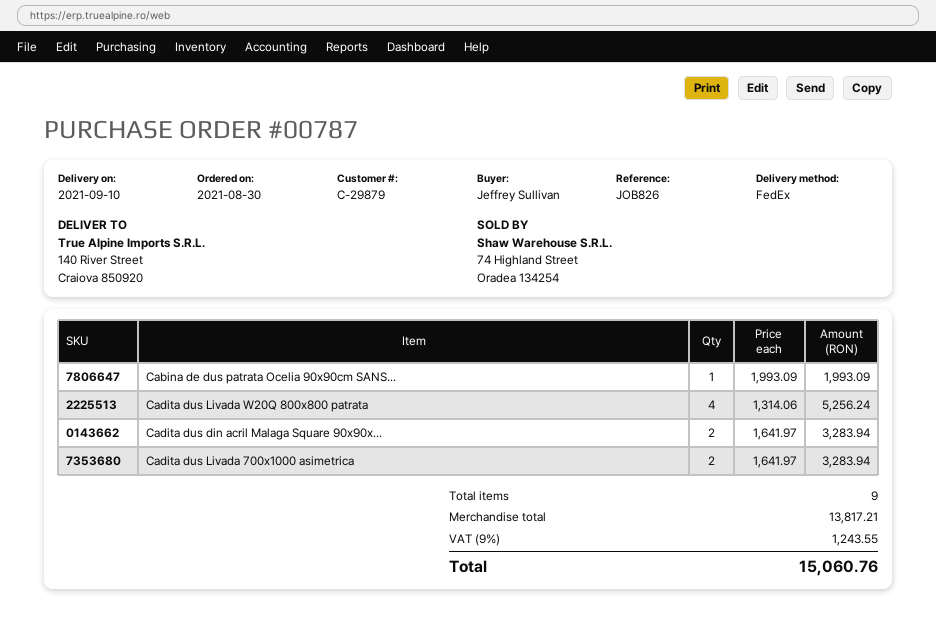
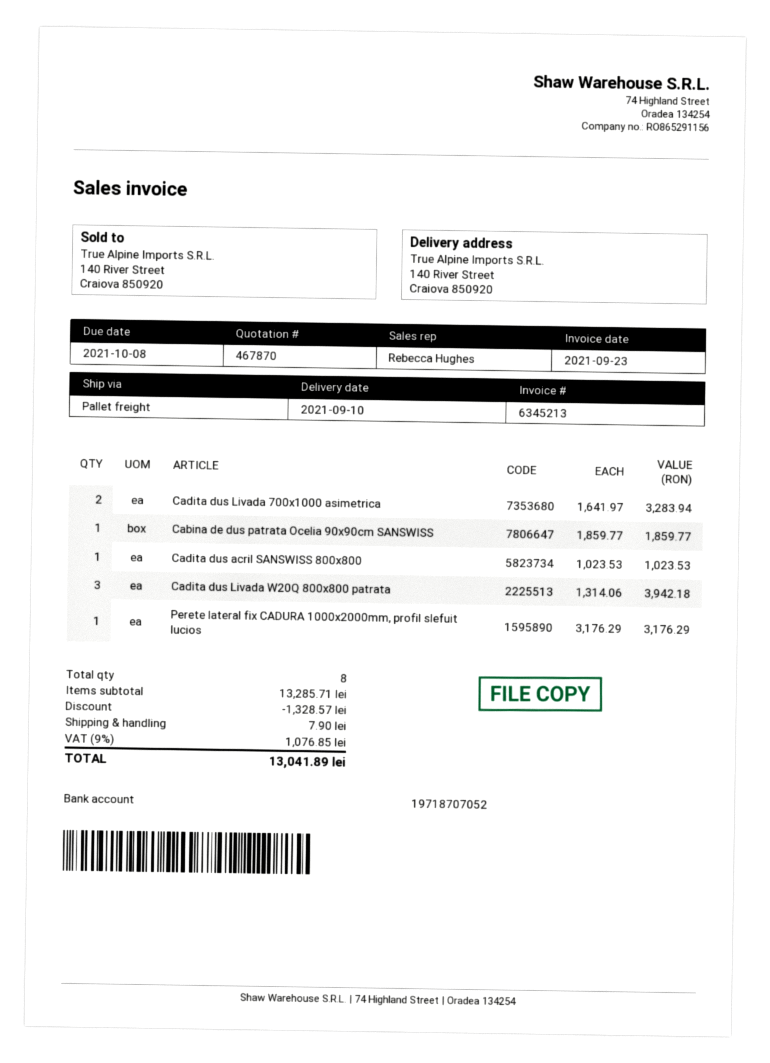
shipping method: FedEx -> pallet freight
Cabina de dus patrata Ocelia 90x90cm SANS...: 1 x 1993.09 = 1993.09 -> 1 x 1859.77 = 1859.77
Cadita dus Livada W20Q 800x800 patrata: 4 x 1314.06 = 5256.24 -> 3 x 1314.06 = 3942.18
Cadita dus din acril Malaga Square 90x90x...: 2 x 1641.97 = 3283.94 -> none
Cadita dus acril SANSWISS 800x800: none -> 1 x 1023.53 = 1023.53
Perete lateral fix CADURA 1000x2000mm, profil slefuit lucios: none -> 1 x 3176.29 = 3176.29
total quantity: 9 -> 8
subtotal: 13817.21 -> 13285.71
discount: none -> 1328.57
shipping: none -> 7.90
tax: 9% = 1243.55 -> 9% = 1076.85
total: 15060.76 -> 13041.89

